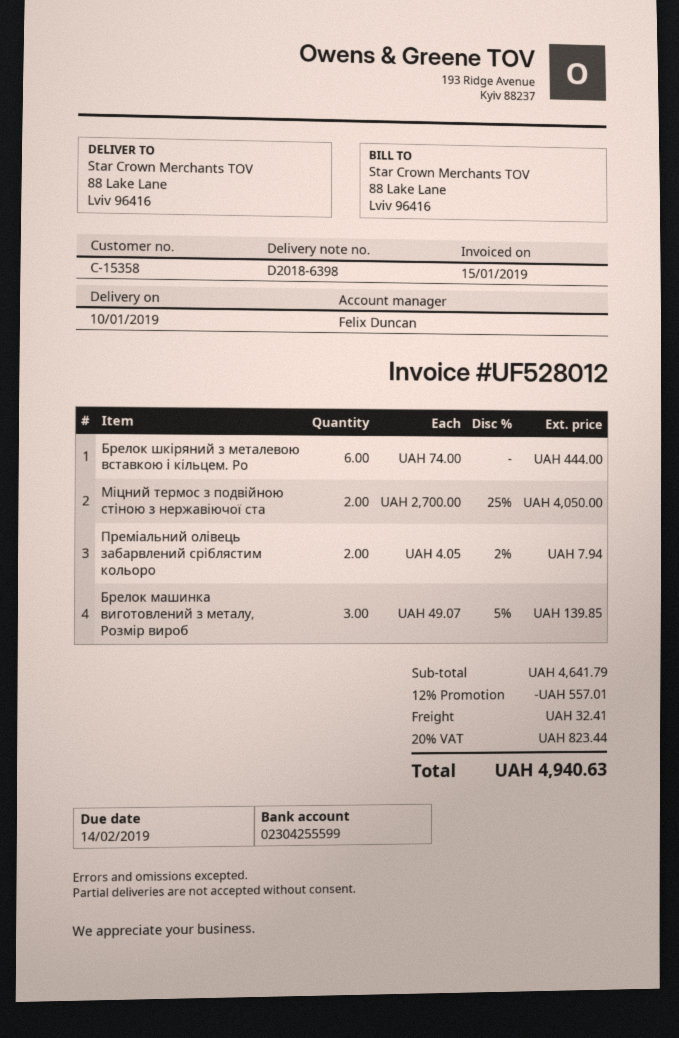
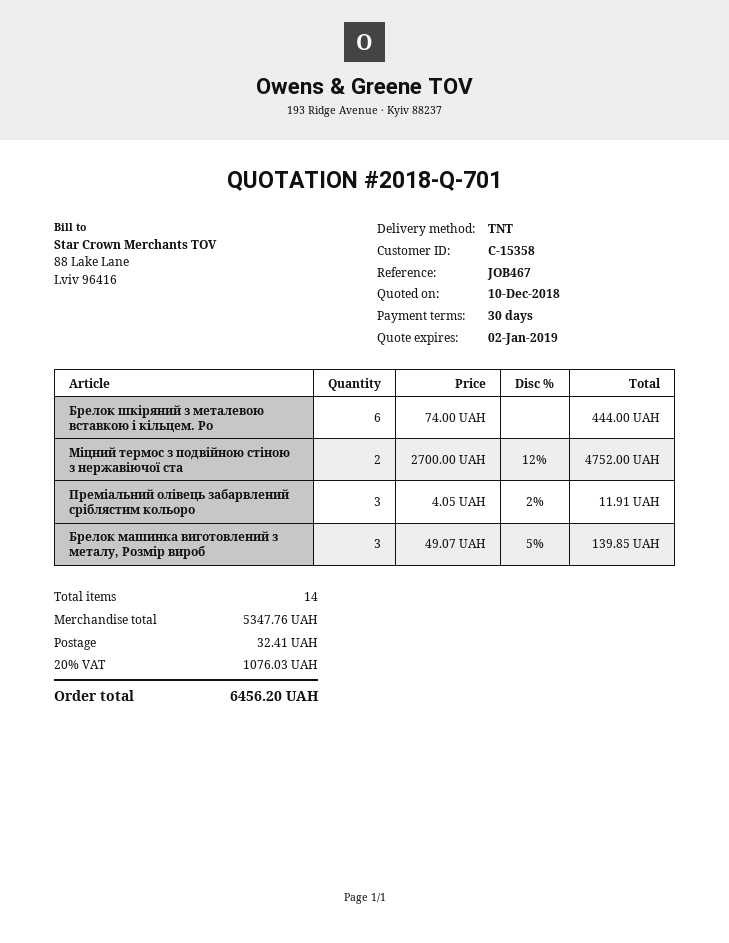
Міцний термос з подвійною стіною з нержавіючої ста: 2 x 2700.00 - 25% = 4050.00 -> 2 x 2700.00 - 12% = 4752.00
Преміальний олівець забарвлений сріблястим кольоро: 2 x 4.05 - 2% = 7.94 -> 3 x 4.05 - 2% = 11.91
subtotal: 4641.79 -> 5347.76
discount: 12% = 557.01 -> none
tax: 20% = 823.44 -> 20% = 1076.03
total: 4940.63 -> 6456.20

